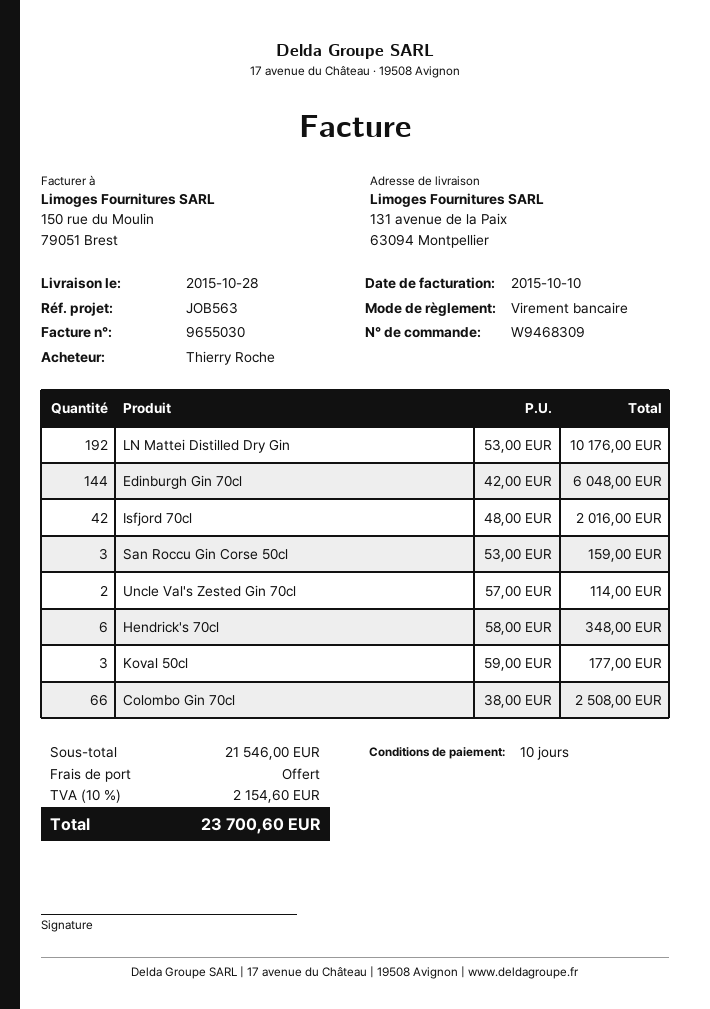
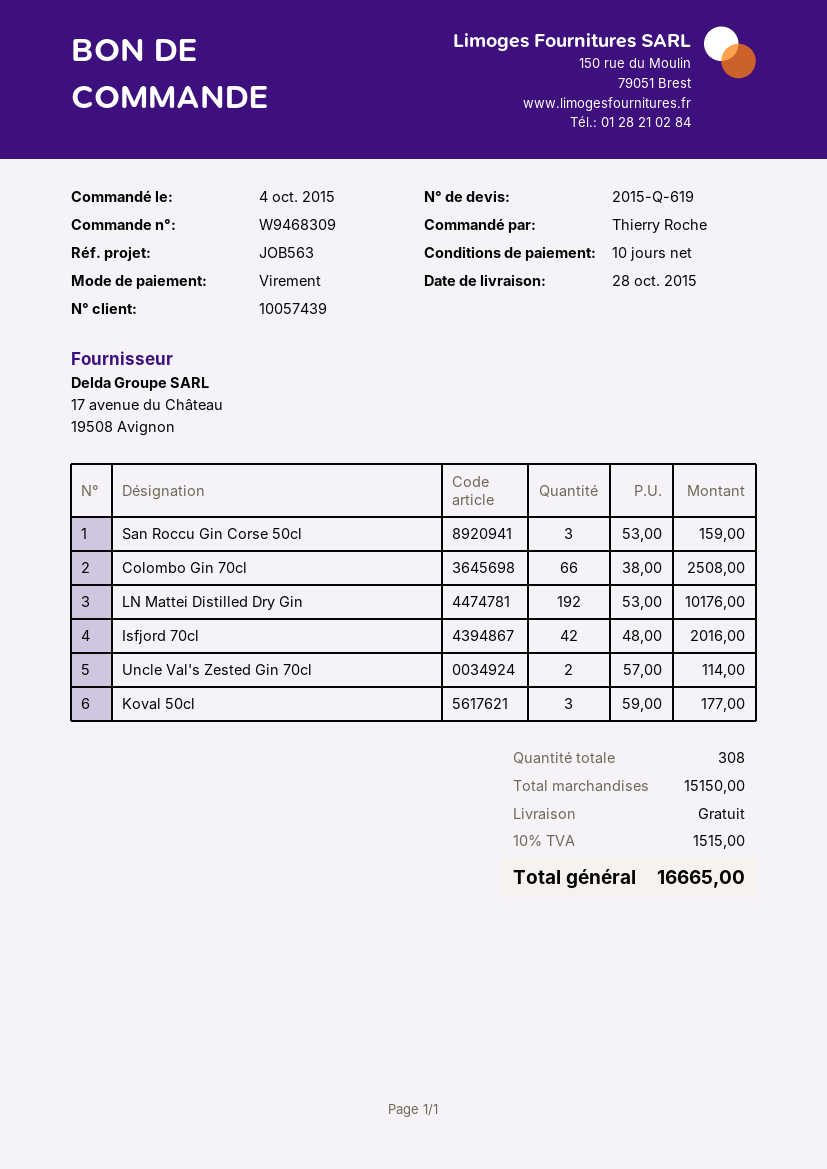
Edinburgh Gin 70cl: 144 x 42.00 = 6048.00 -> none
Hendrick's 70cl: 6 x 58.00 = 348.00 -> none
subtotal: 21546.00 -> 15150.00
tax: 10% = 2154.60 -> 10% = 1515.00
total: 23700.60 -> 16665.00

